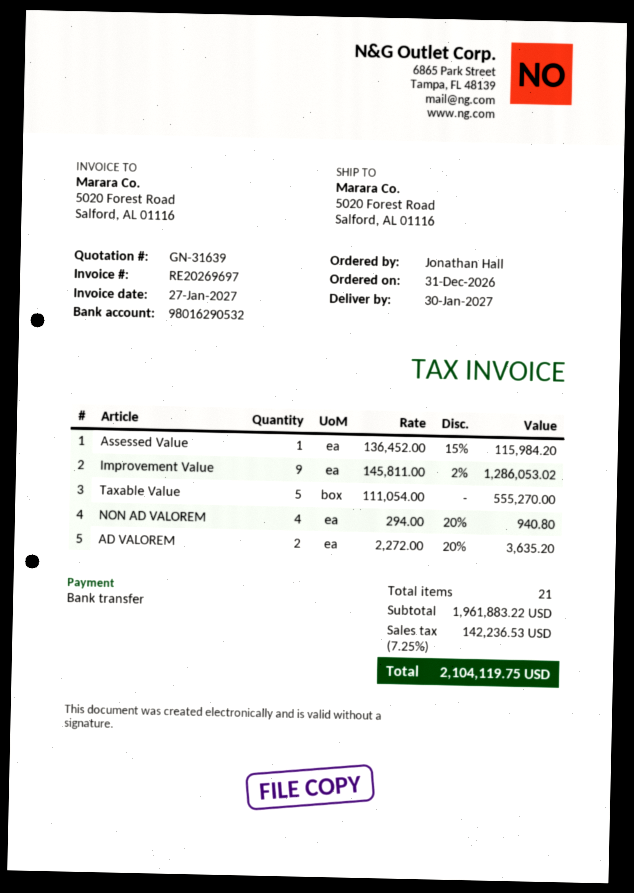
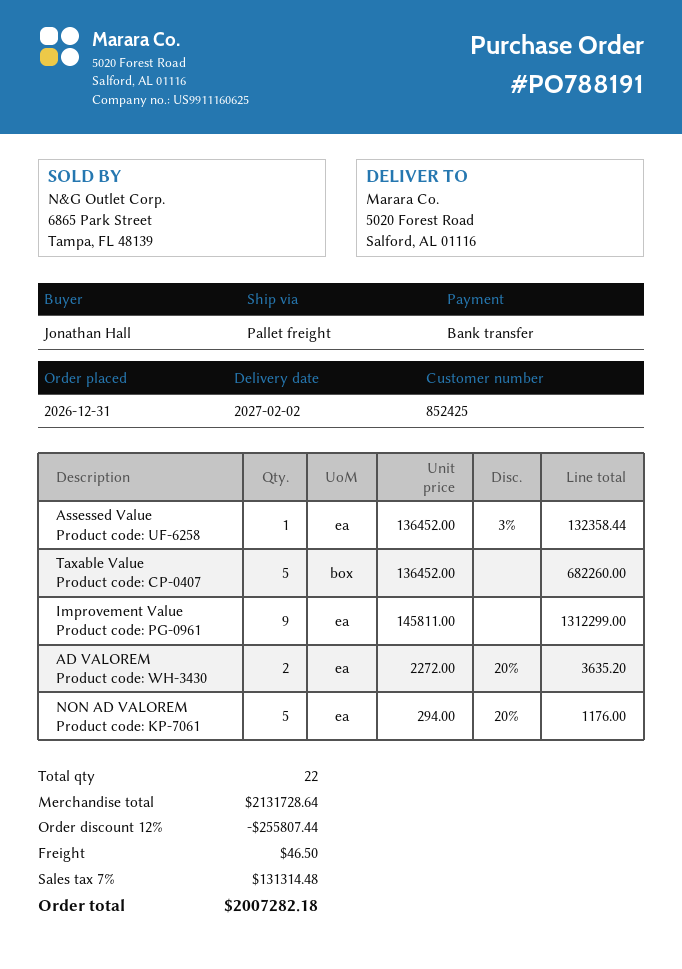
delivery date: 2027-01-30 -> 2027-02-02
Assessed Value: 1 x 136452.00 - 15% = 115984.20 -> 1 x 136452.00 - 3% = 132358.44
Improvement Value: 9 x 145811.00 - 2% = 1286053.02 -> 9 x 145811.00 = 1312299.00
Taxable Value: 5 x 111054.00 = 555270.00 -> 5 x 136452.00 = 682260.00
NON AD VALOREM: 4 x 294.00 - 20% = 940.80 -> 5 x 294.00 - 20% = 1176.00
total quantity: 21 -> 22
subtotal: 1961883.22 -> 2131728.64
discount: none -> 12% = 255807.44
shipping: none -> 46.50
tax: 7.25% = 142236.53 -> 7% = 131314.48
total: 2104119.75 -> 2007282.18

